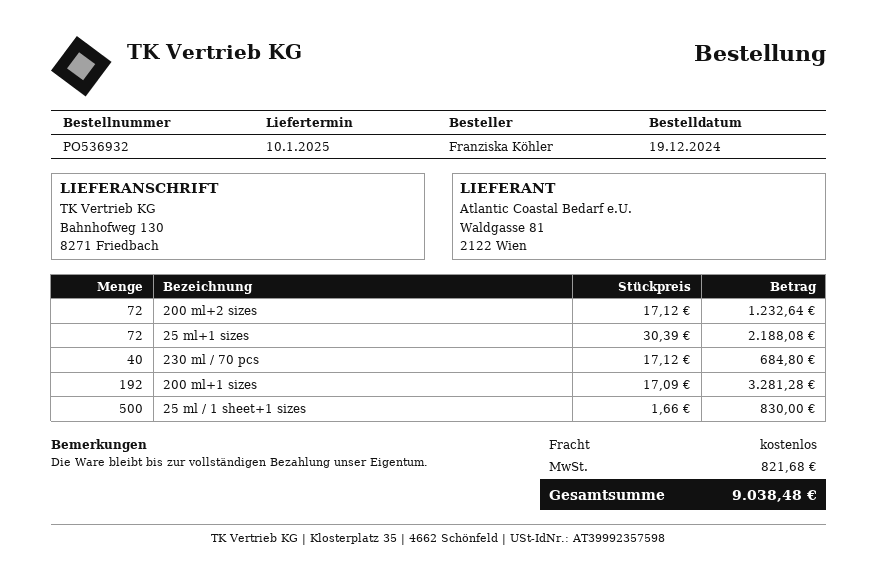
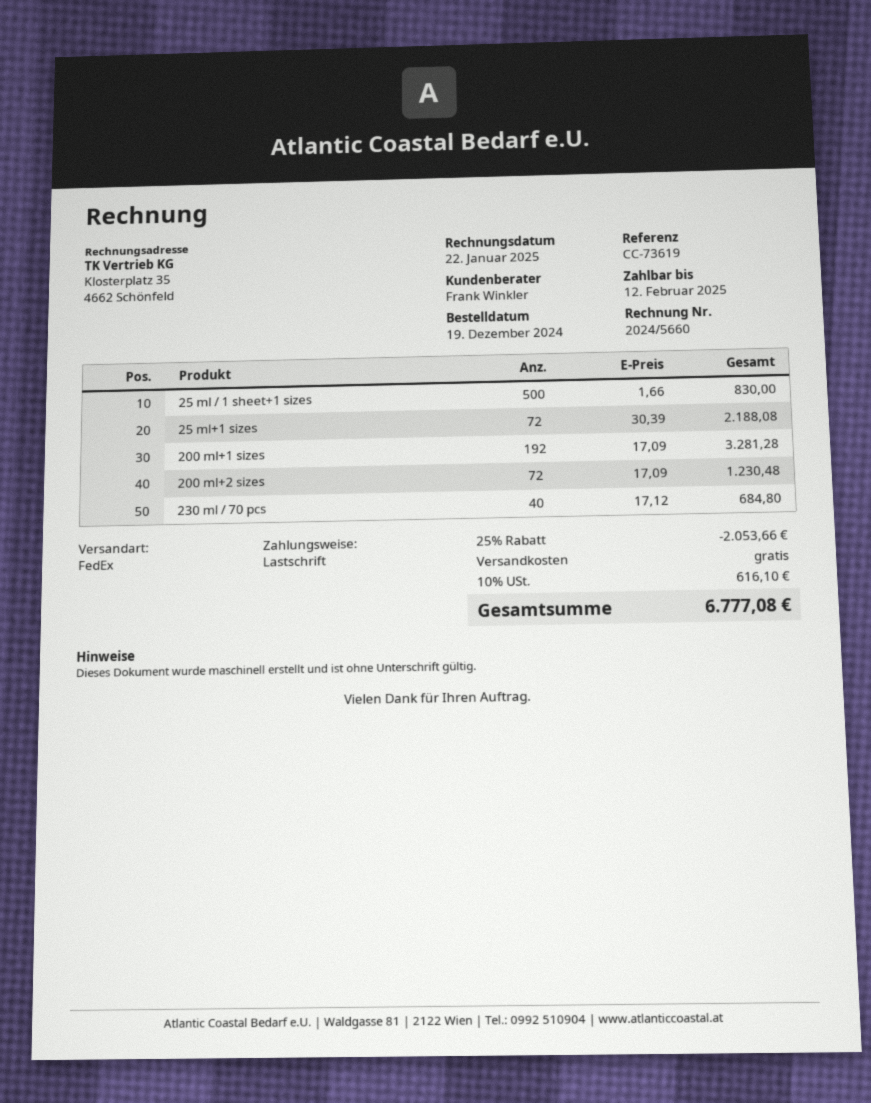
200 ml+2 sizes: 72 x 17.12 = 1232.64 -> 72 x 17.09 = 1230.48
discount: none -> 25% = 2053.66
tax: 821.68 -> 616.10
total: 9038.48 -> 6777.08

